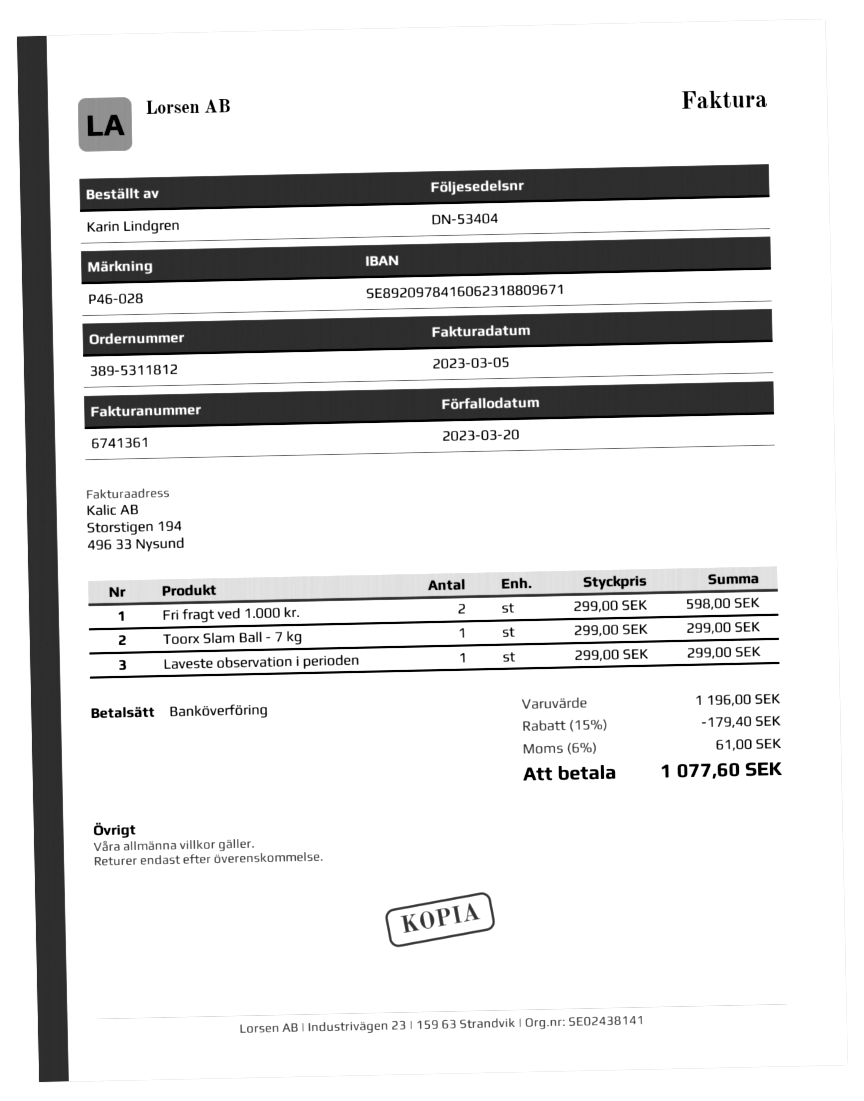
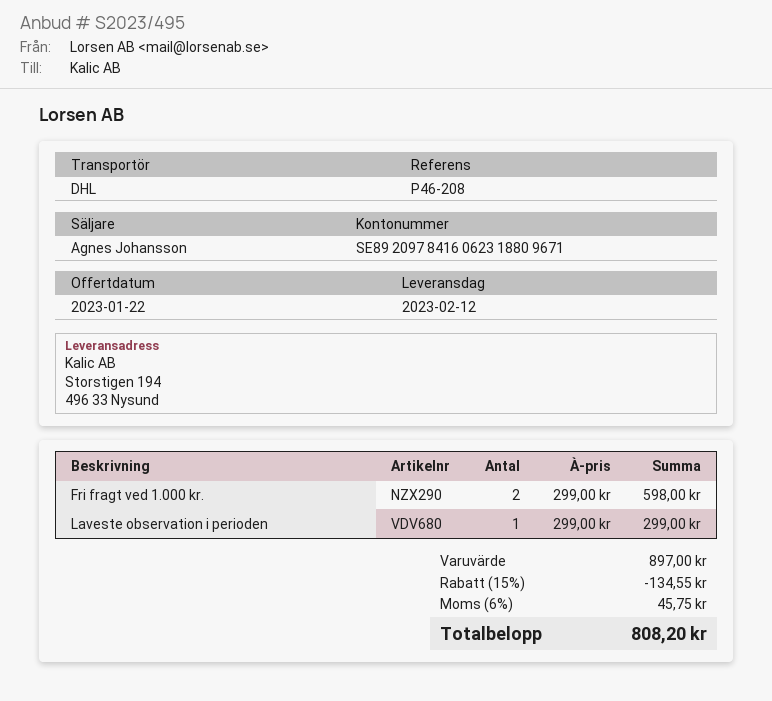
reference: P46-028 -> P46-208
Toorx Slam Ball - 7 kg: 1 x 299.00 = 299.00 -> none
subtotal: 1196.00 -> 897.00
discount: 15% = 179.40 -> 15% = 134.55
tax: 6% = 61.00 -> 6% = 45.75
total: 1077.60 -> 808.20

